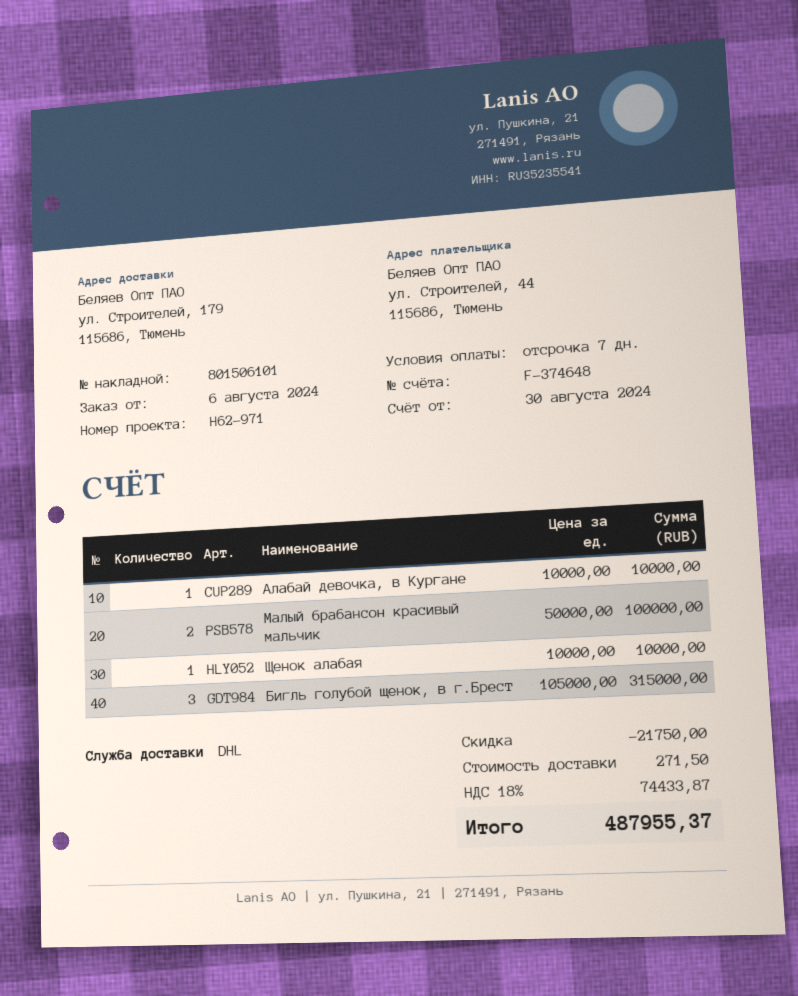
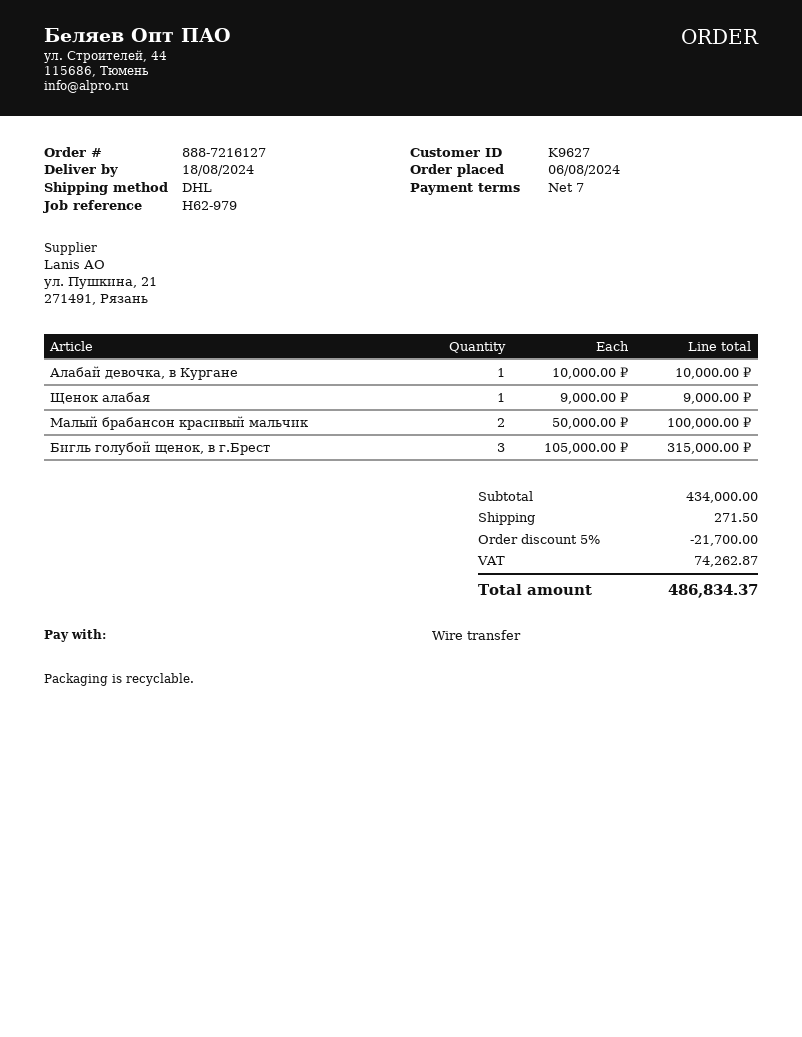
reference: H62-971 -> H62-979
Щенок алабая: 1 x 10000.00 = 10000.00 -> 1 x 9000.00 = 9000.00
discount: 21750.00 -> 21700.00
tax: 74433.87 -> 74262.87
total: 487955.37 -> 486834.37

